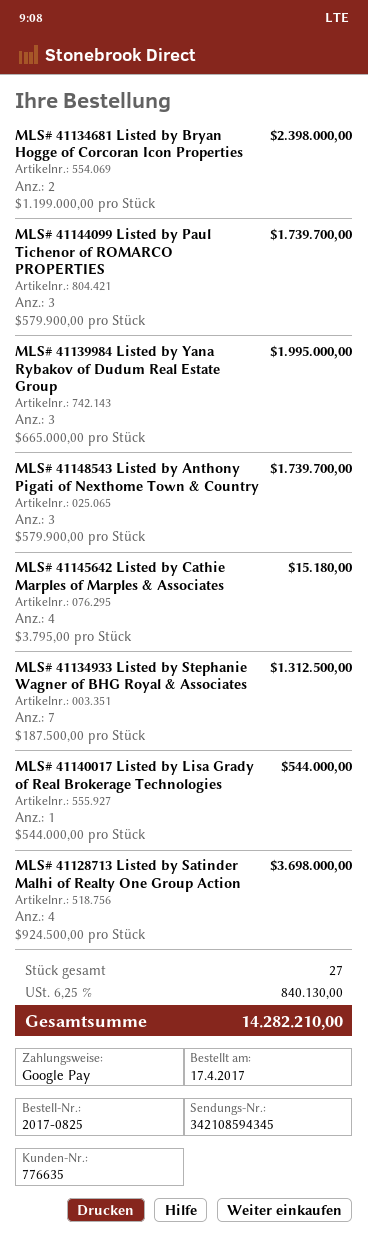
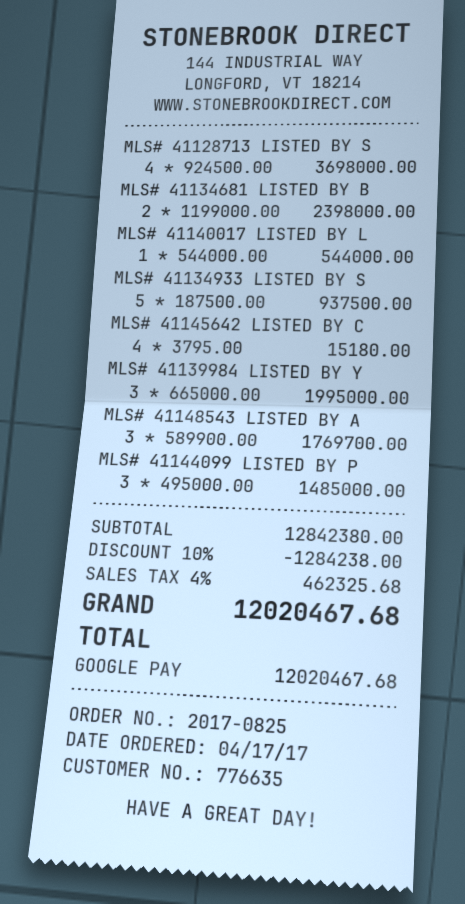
MLS# 41144099 Listed by Paul Tichenor of ROMARCO PROPERTIES: 3 x 579900.00 = 1739700.00 -> 3 x 495000.00 = 1485000.00
MLS# 41148543 Listed by Anthony Pigati of Nexthome Town & Country: 3 x 579900.00 = 1739700.00 -> 3 x 589900.00 = 1769700.00
MLS# 41134933 Listed by Stephanie Wagner of BHG Royal & Associates: 7 x 187500.00 = 1312500.00 -> 5 x 187500.00 = 937500.00
discount: none -> 10% = 1284238.00
tax: 6.25% = 840130.00 -> 4% = 462325.68
total: 14282210.00 -> 12020467.68

